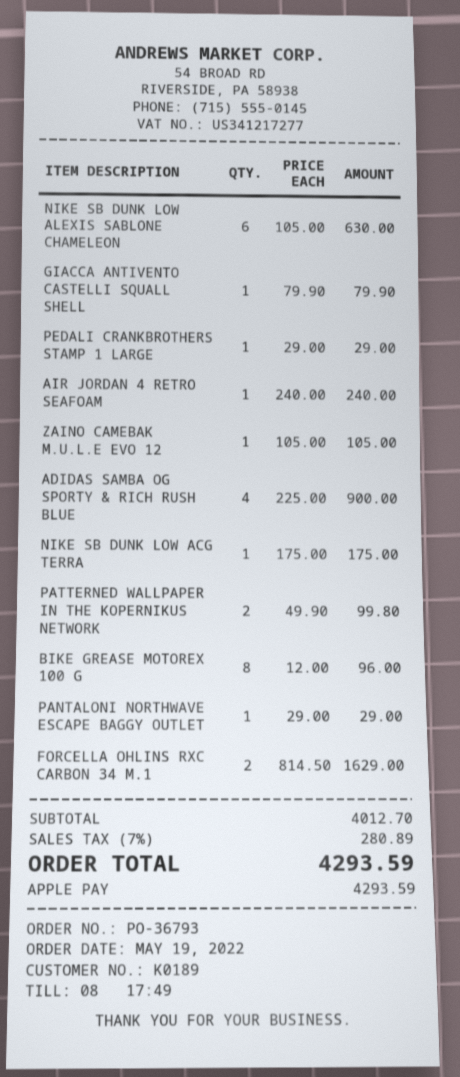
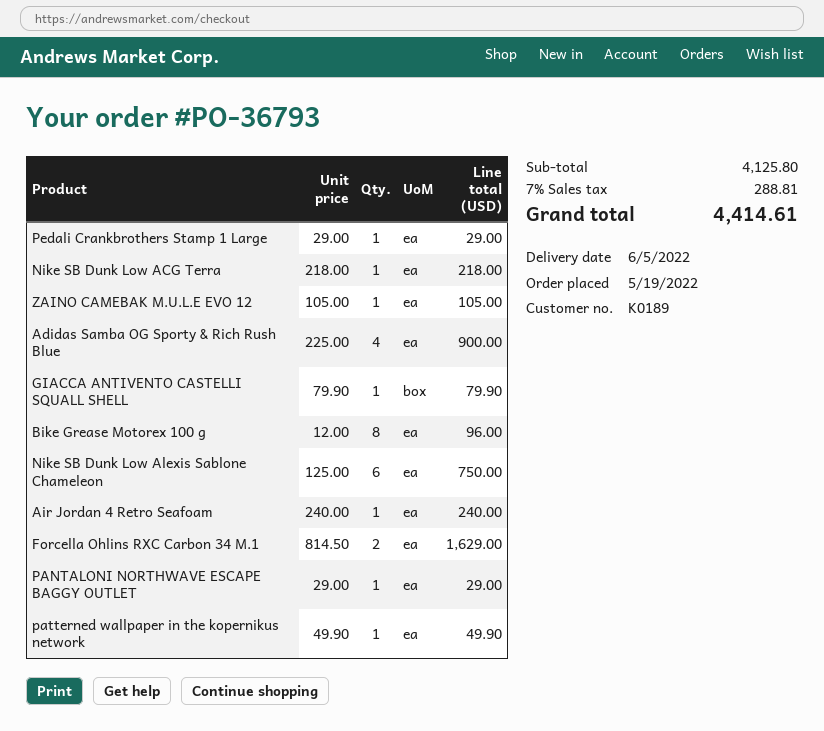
NIKE SB DUNK LOW ALEXIS SABLONE CHAMELEON: 6 x 105.00 = 630.00 -> 6 x 125.00 = 750.00
NIKE SB DUNK LOW ACG TERRA: 1 x 175.00 = 175.00 -> 1 x 218.00 = 218.00
PATTERNED WALLPAPER IN THE KOPERNIKUS NETWORK: 2 x 49.90 = 99.80 -> 1 x 49.90 = 49.90
subtotal: 4012.70 -> 4125.80
tax: 7% = 280.89 -> 7% = 288.81
total: 4293.59 -> 4414.61

